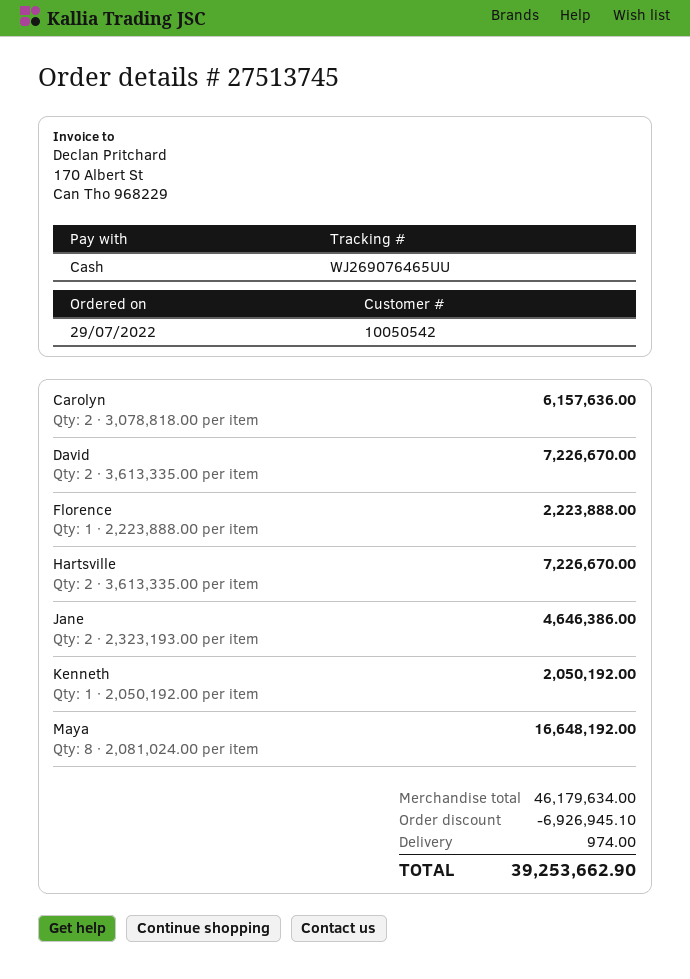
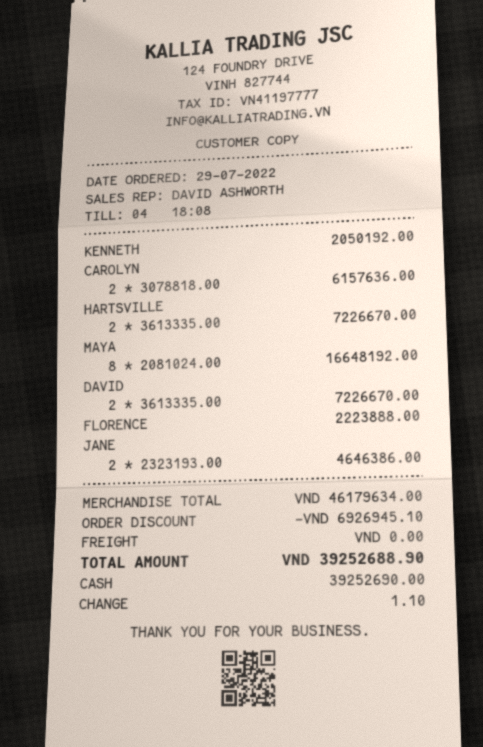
shipping: 974.00 -> 0.00
total: 39253662.90 -> 39252688.90

